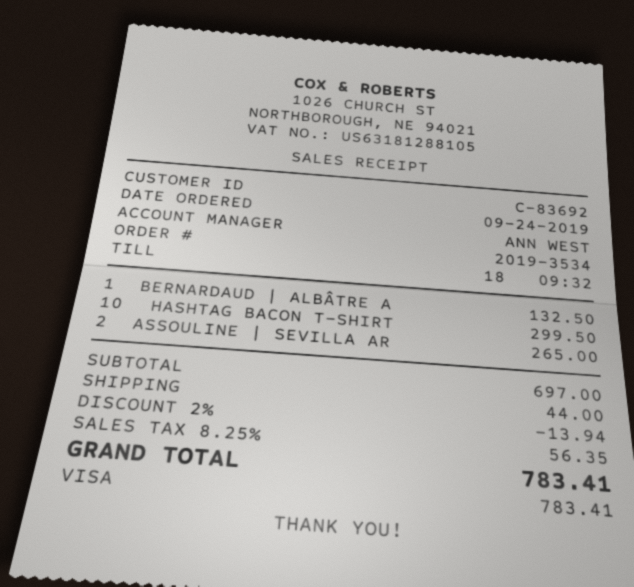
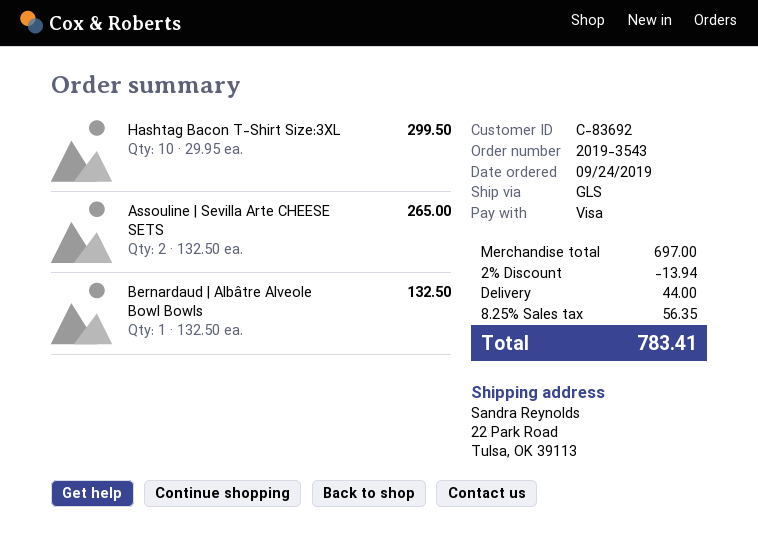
order number: 2019-3534 -> 2019-3543

